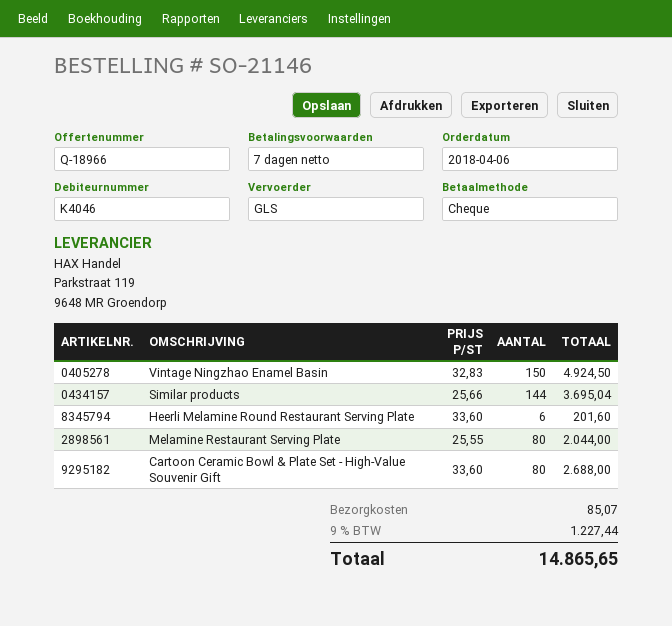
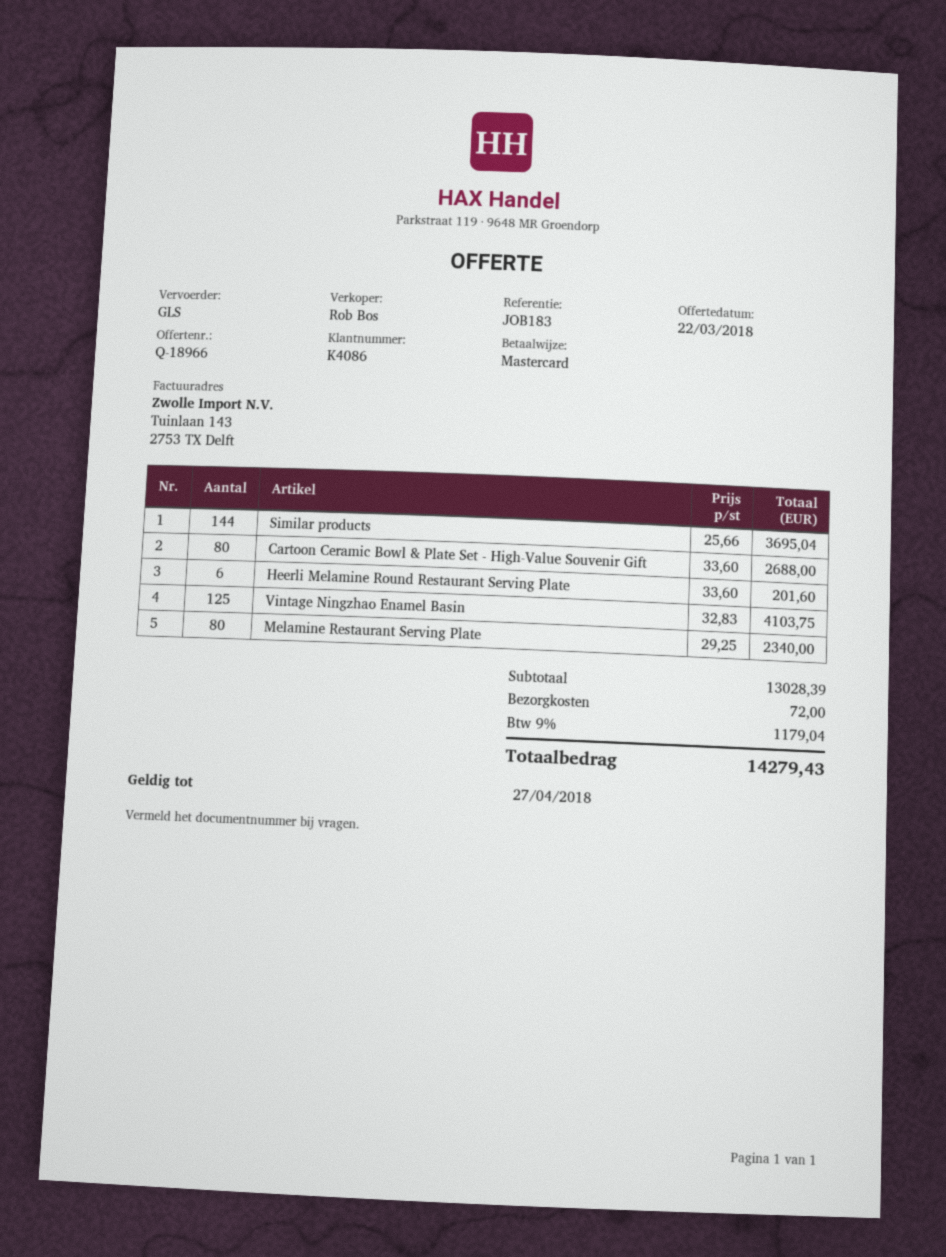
customer number: K4046 -> K4086
payment method: cheque -> Mastercard
Vintage Ningzhao Enamel Basin: 150 x 32.83 = 4924.50 -> 125 x 32.83 = 4103.75
Melamine Restaurant Serving Plate: 80 x 25.55 = 2044.00 -> 80 x 29.25 = 2340.00
shipping: 85.07 -> 72.00
tax: 9% = 1227.44 -> 9% = 1179.04
total: 14865.65 -> 14279.43

